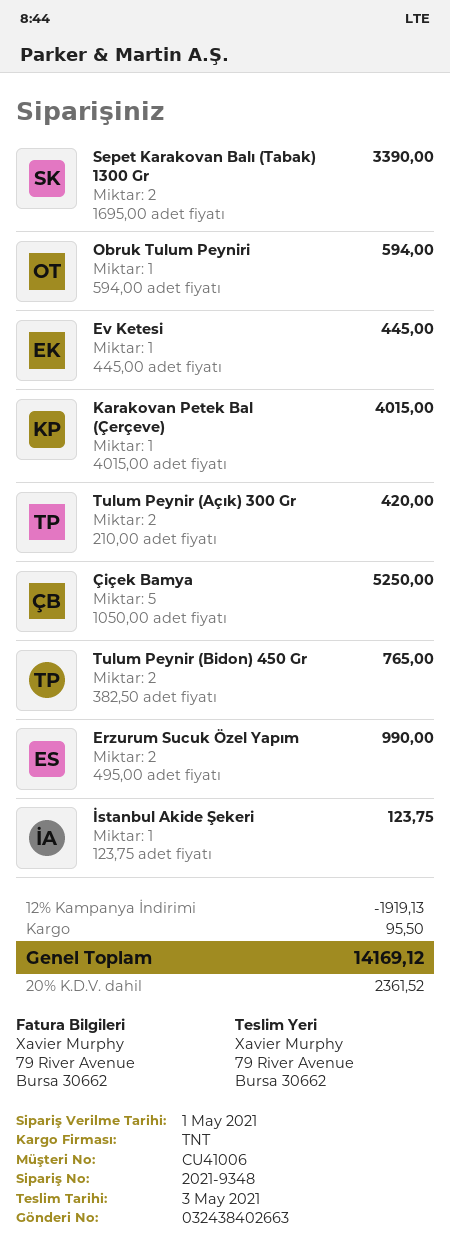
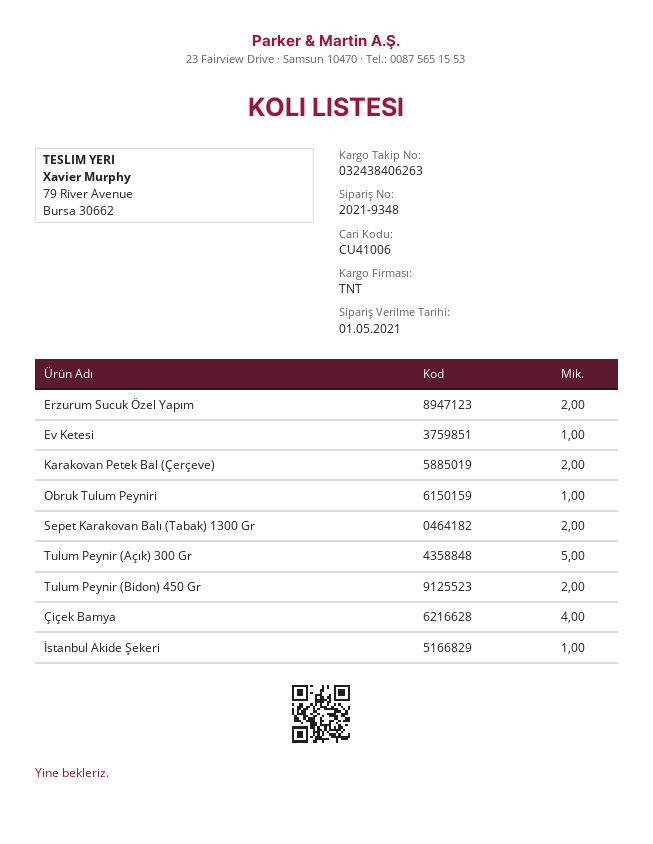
tracking number: 032438402663 -> 032438406263
Karakovan Petek Bal (Çerçeve): 1 -> 2
Tulum Peynir (Açık) 300 Gr: 2 -> 5
Çiçek Bamya: 5 -> 4

